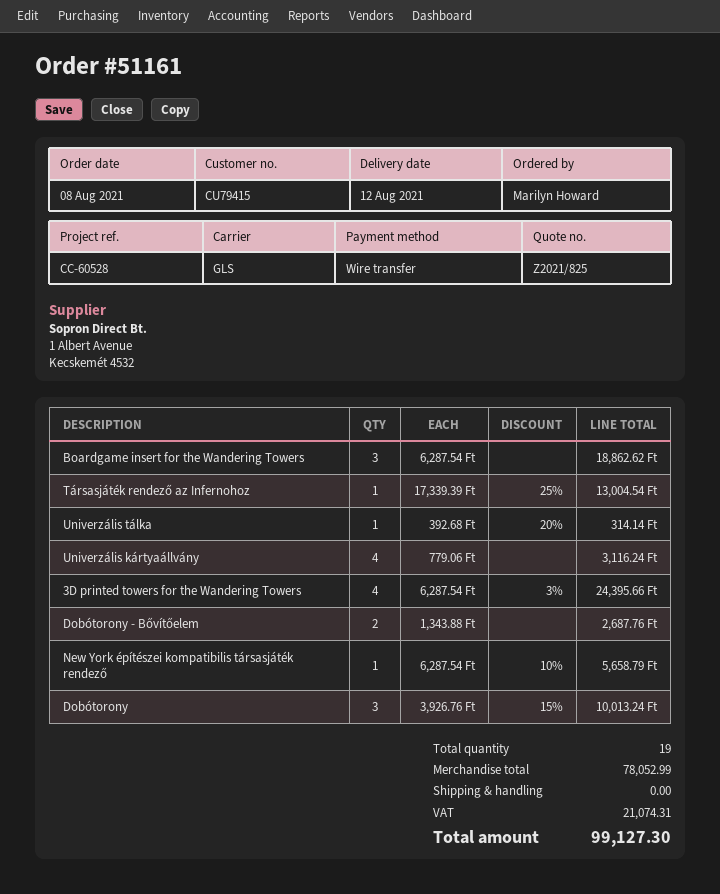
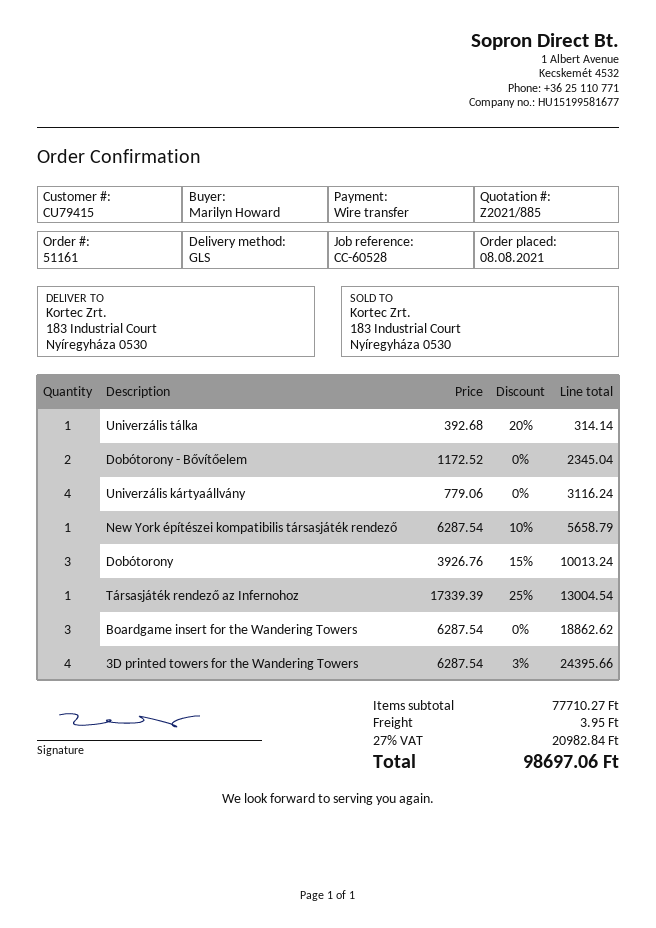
quote number: Z2021/825 -> Z2021/885
Dobótorony - Bővítőelem: 2 x 1343.88 = 2687.76 -> 2 x 1172.52 = 2345.04
subtotal: 78052.99 -> 77710.27
shipping: 0.00 -> 3.95
tax: 21074.31 -> 20982.84
total: 99127.30 -> 98697.06

